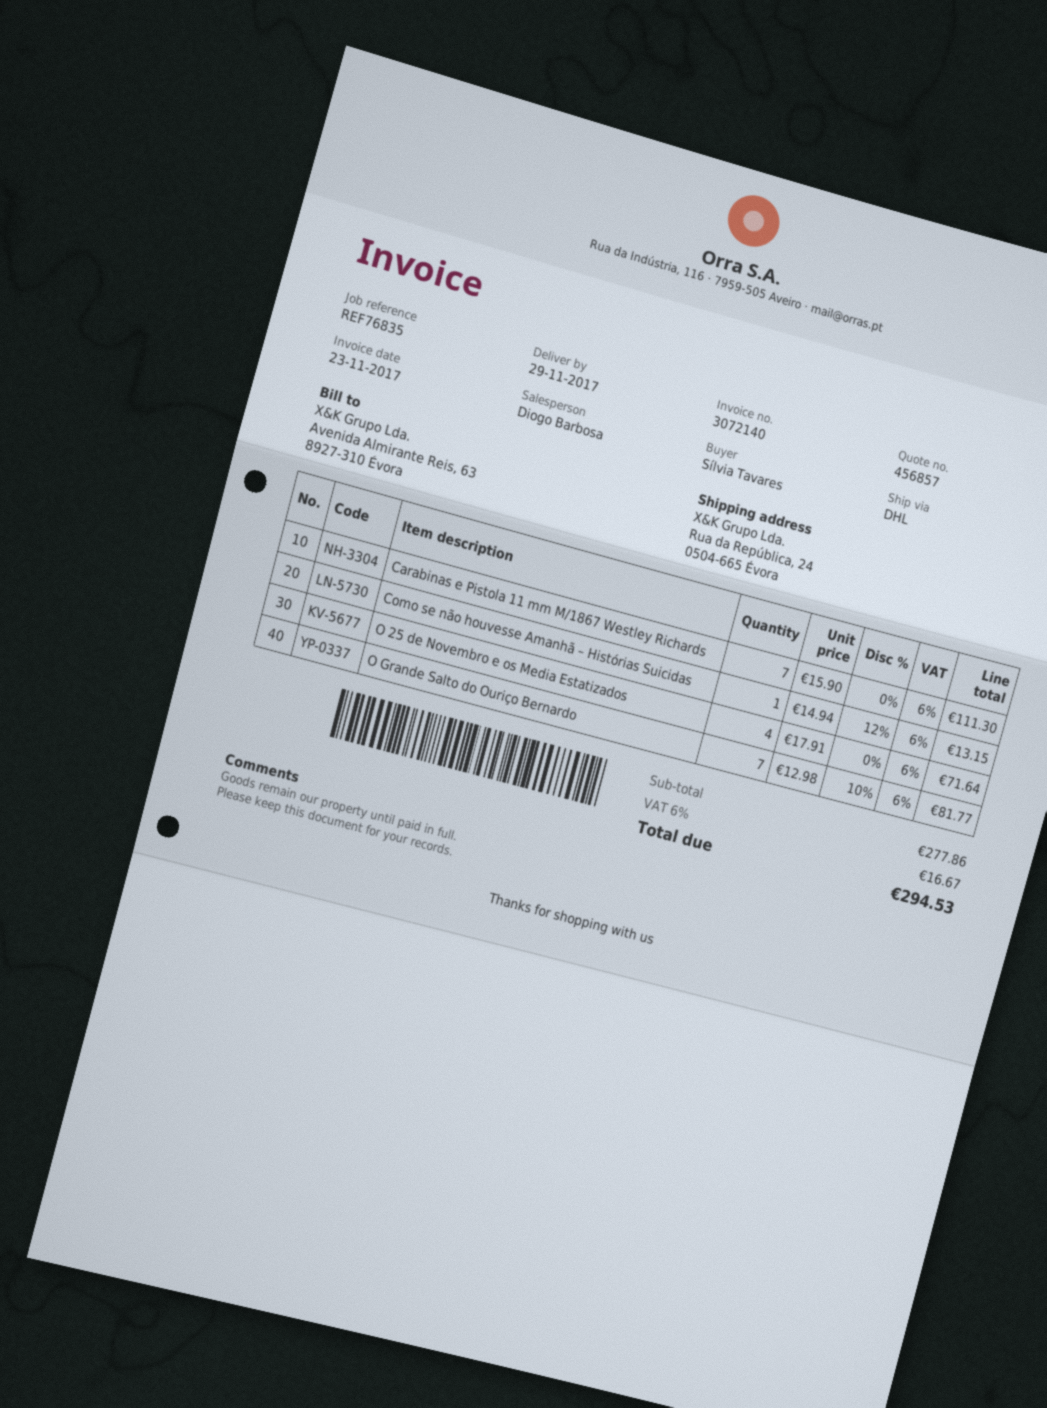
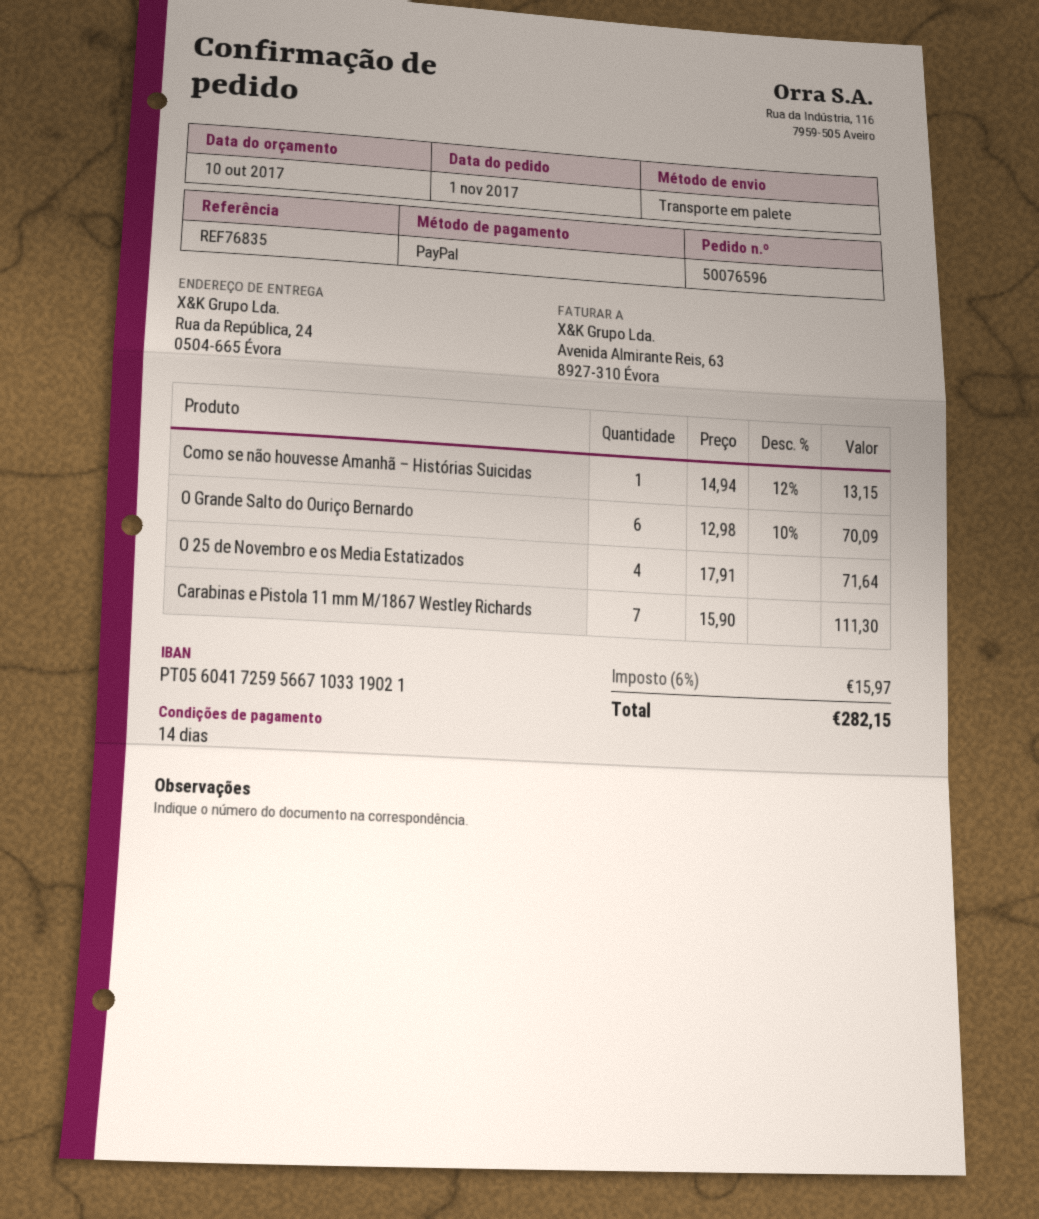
shipping method: DHL -> pallet freight
O Grande Salto do Ouriço Bernardo: 7 x 12.98 - 10% = 81.77 -> 6 x 12.98 - 10% = 70.09
tax: 6% = 16.67 -> 6% = 15.97
total: 294.53 -> 282.15

